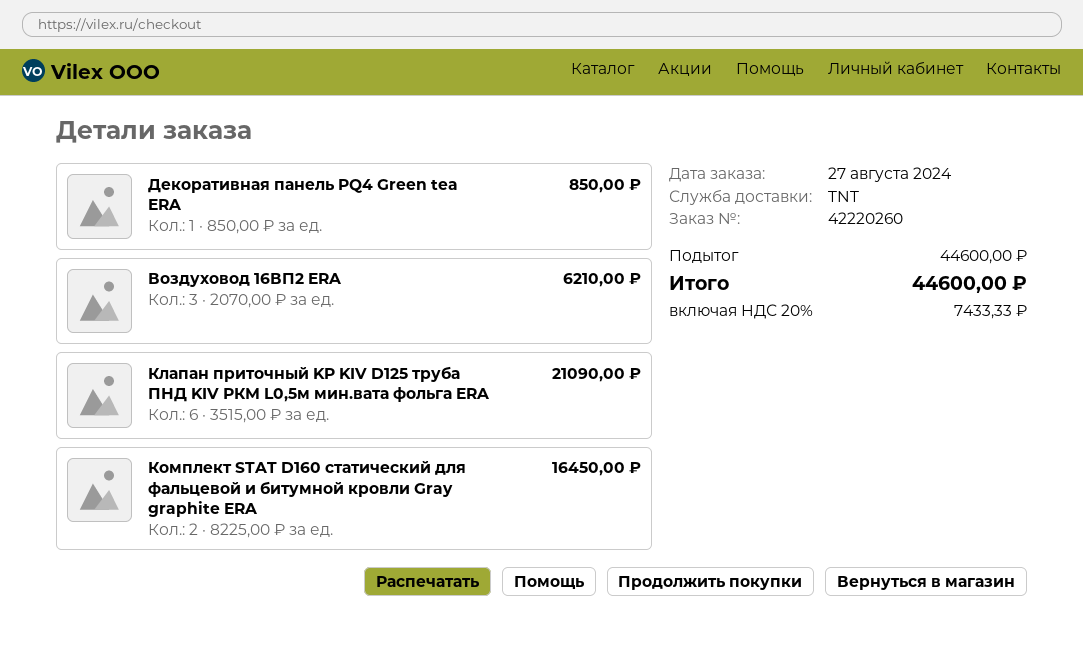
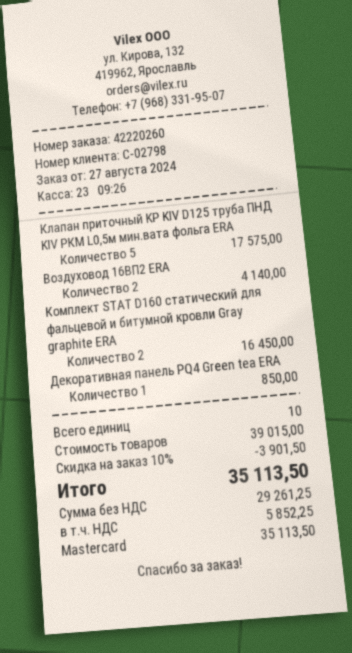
Воздуховод 16ВП2 ERA: 3 for 6210.00 -> 2 for 4140.00
Клапан приточный KP KIV D125 труба ПНД KIV РКМ L0,5м мин.вата фольга ERA: 6 for 21090.00 -> 5 for 17575.00
subtotal: 44600.00 -> 39015.00
discount: none -> 10% = 3901.50
tax: 7433.33 -> 5852.25
total: 44600.00 -> 35113.50

